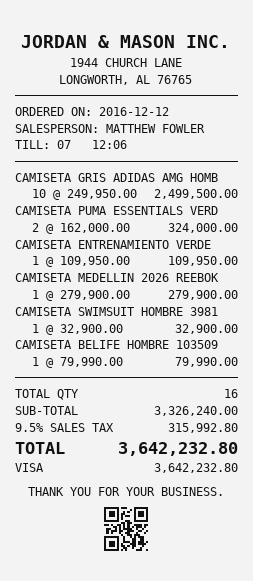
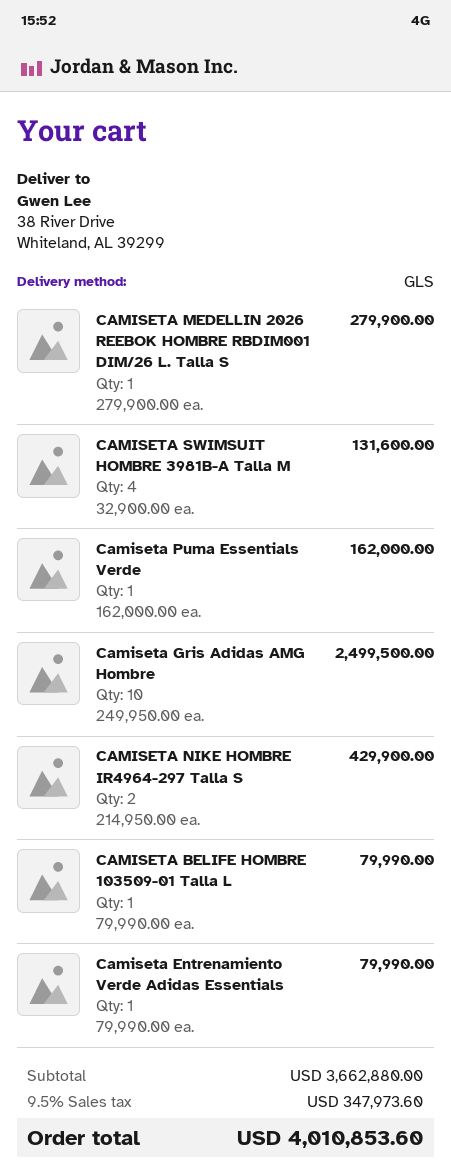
CAMISETA PUMA ESSENTIALS VERD: 2 x 162000.00 = 324000.00 -> 1 x 162000.00 = 162000.00
CAMISETA ENTRENAMIENTO VERDE: 1 x 109950.00 = 109950.00 -> 1 x 79990.00 = 79990.00
CAMISETA SWIMSUIT HOMBRE 3981: 1 x 32900.00 = 32900.00 -> 4 x 32900.00 = 131600.00
CAMISETA NIKE HOMBRE IR4964-297 Talla S: none -> 2 x 214950.00 = 429900.00
subtotal: 3326240.00 -> 3662880.00
tax: 9.5% = 315992.80 -> 9.5% = 347973.60
total: 3642232.80 -> 4010853.60

